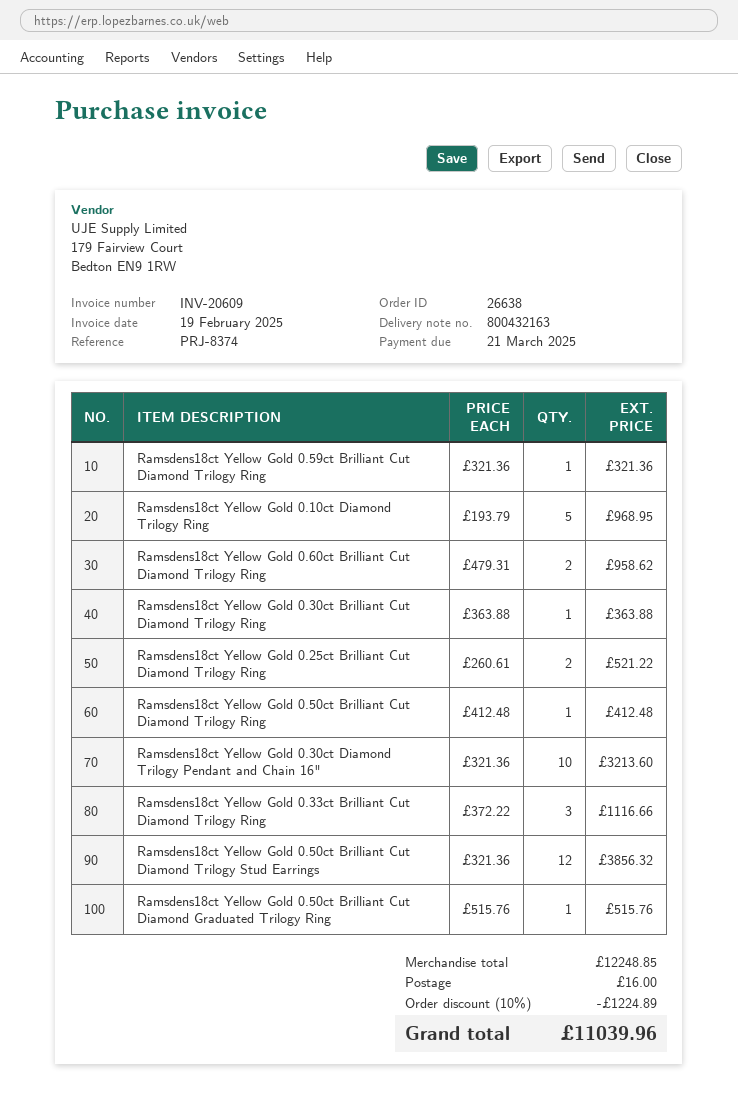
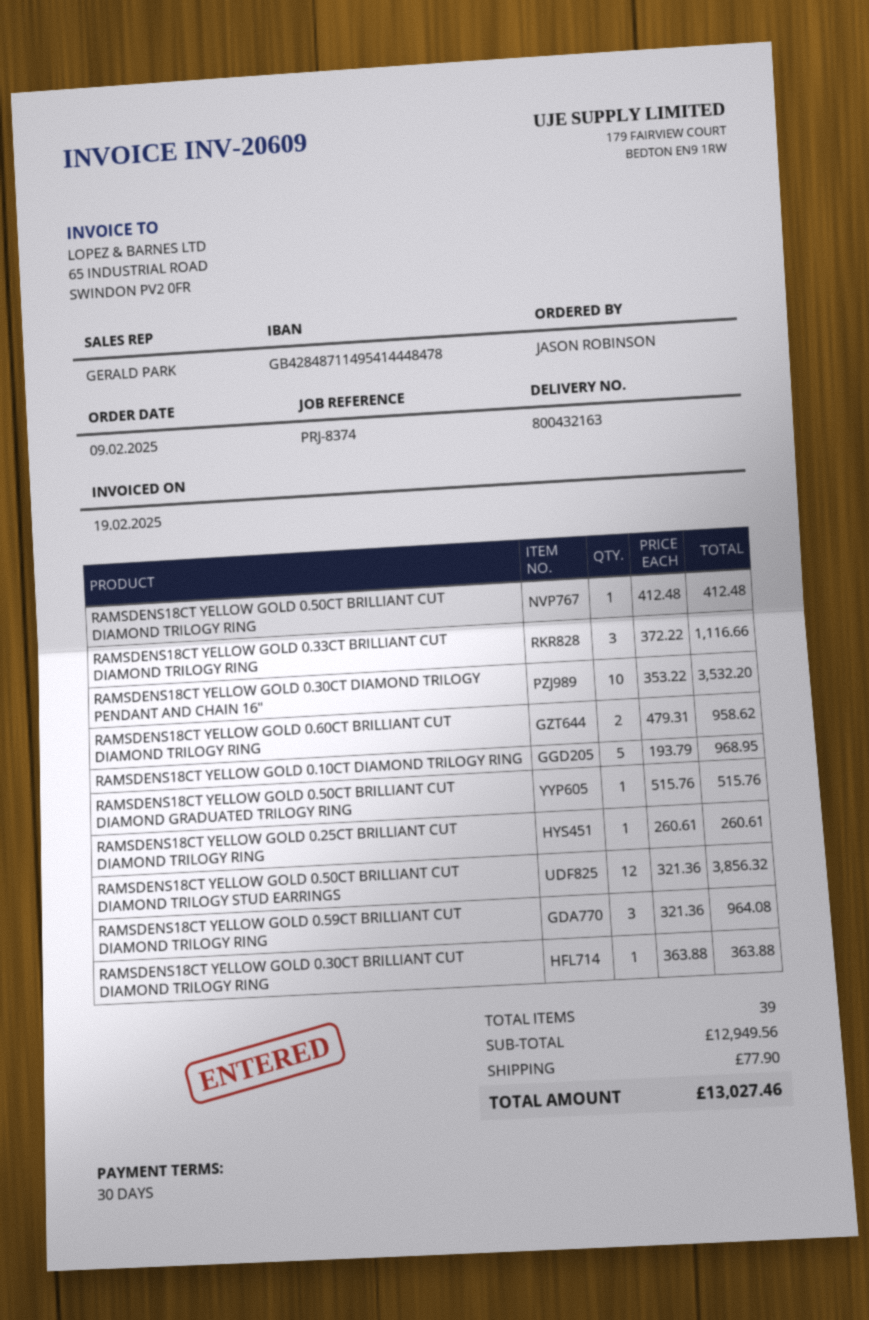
Ramsdens18ct Yellow Gold 0.59ct Brilliant Cut Diamond Trilogy Ring: 1 x 321.36 = 321.36 -> 3 x 321.36 = 964.08
Ramsdens18ct Yellow Gold 0.25ct Brilliant Cut Diamond Trilogy Ring: 2 x 260.61 = 521.22 -> 1 x 260.61 = 260.61
Ramsdens18ct Yellow Gold 0.30ct Diamond Trilogy Pendant and Chain 16": 10 x 321.36 = 3213.60 -> 10 x 353.22 = 3532.20
subtotal: 12248.85 -> 12949.56
discount: 10% = 1224.89 -> none
shipping: 16.00 -> 77.90
total: 11039.96 -> 13027.46

